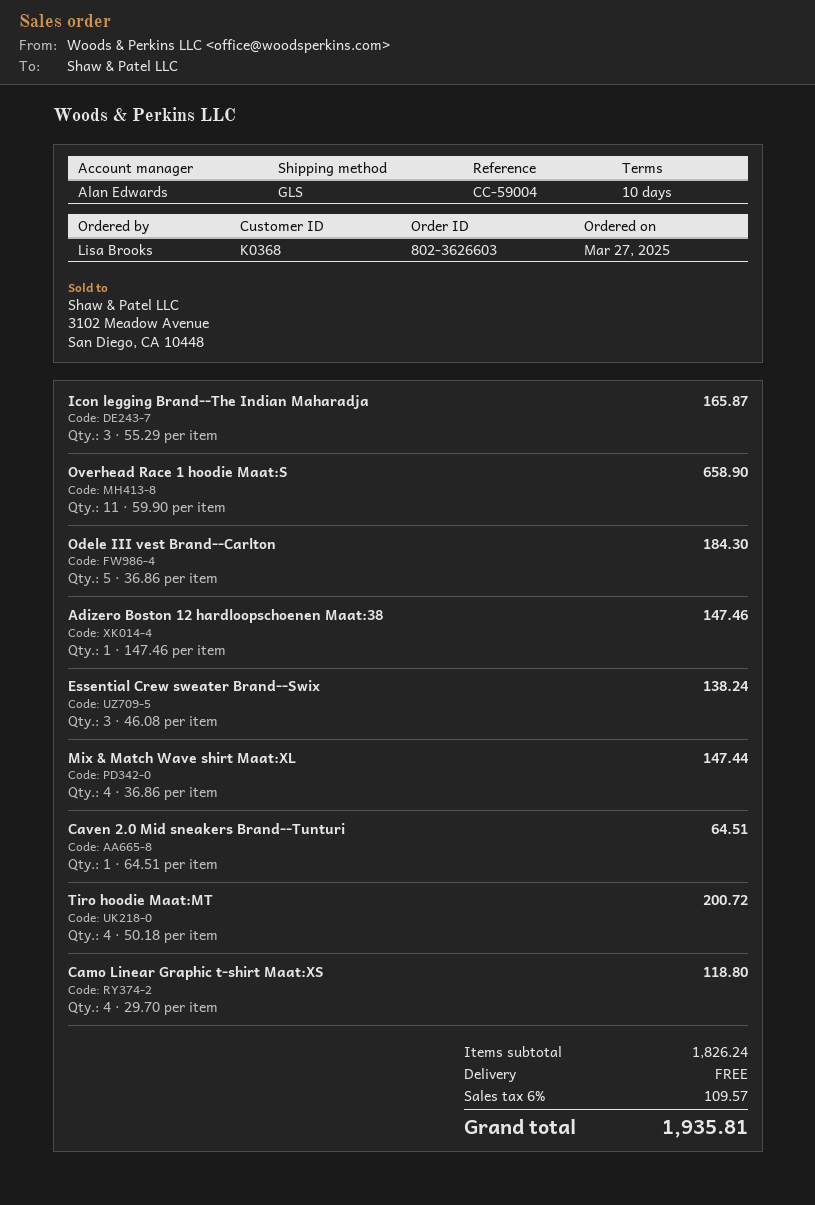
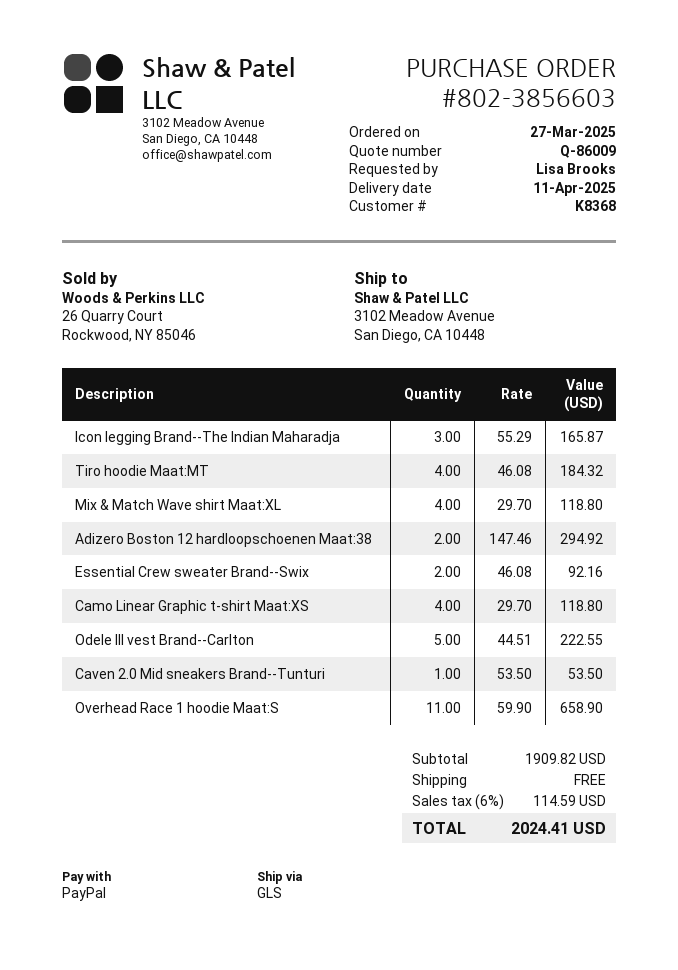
order number: 802-3626603 -> 802-3856603
customer number: K0368 -> K8368
Odele III vest Brand--Carlton: 5 x 36.86 = 184.30 -> 5 x 44.51 = 222.55
Adizero Boston 12 hardloopschoenen Maat:38: 1 x 147.46 = 147.46 -> 2 x 147.46 = 294.92
Essential Crew sweater Brand--Swix: 3 x 46.08 = 138.24 -> 2 x 46.08 = 92.16
Mix & Match Wave shirt Maat:XL: 4 x 36.86 = 147.44 -> 4 x 29.70 = 118.80
Caven 2.0 Mid sneakers Brand--Tunturi: 1 x 64.51 = 64.51 -> 1 x 53.50 = 53.50
Tiro hoodie Maat:MT: 4 x 50.18 = 200.72 -> 4 x 46.08 = 184.32
subtotal: 1826.24 -> 1909.82
tax: 6% = 109.57 -> 6% = 114.59
total: 1935.81 -> 2024.41

